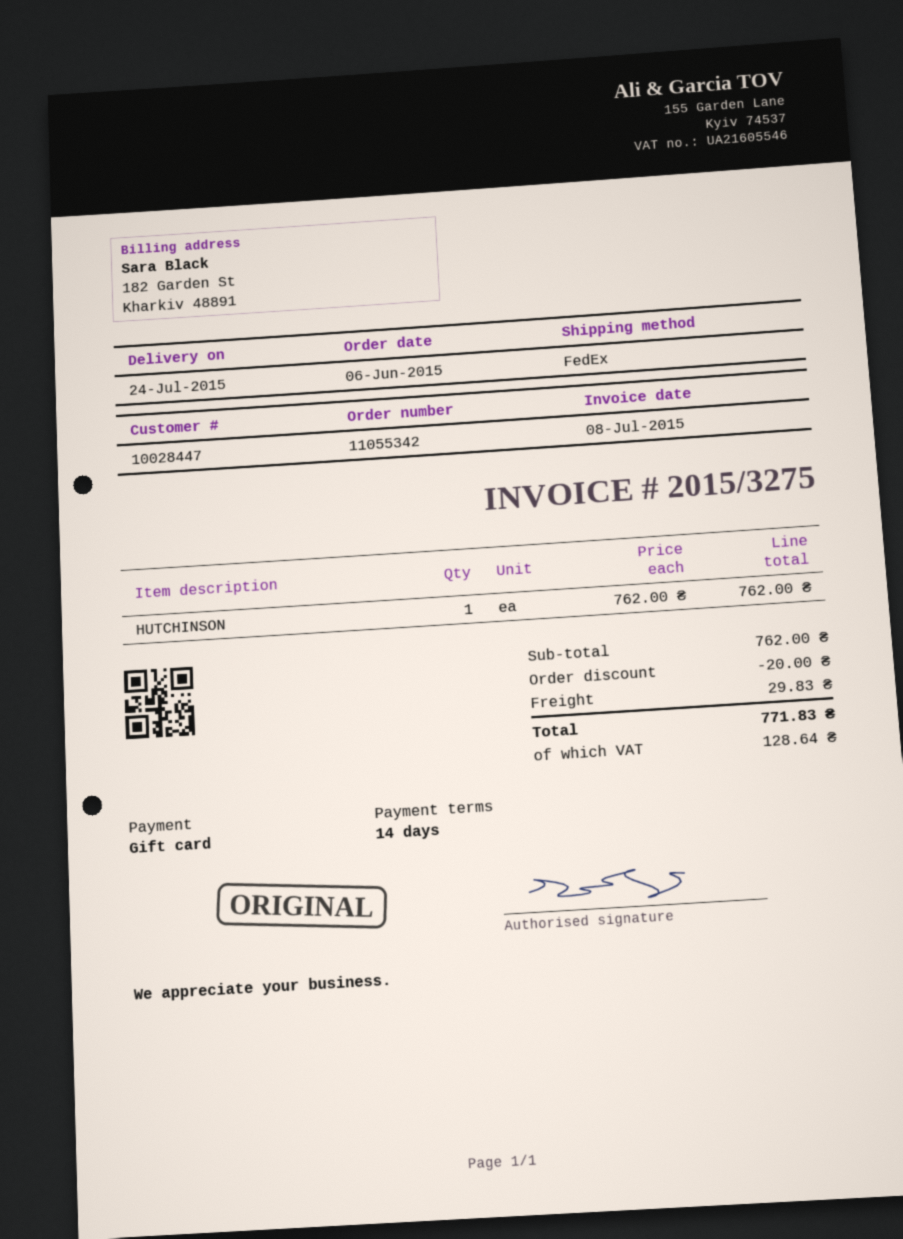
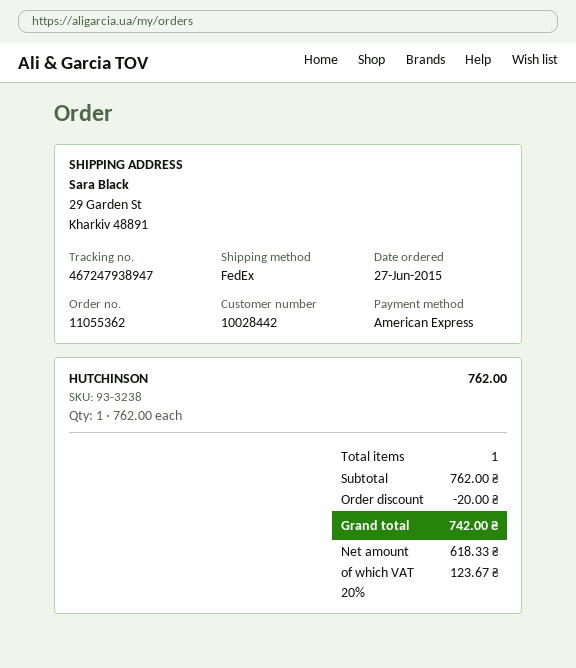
order number: 11055342 -> 11055362
order date: 2015-06-06 -> 2015-06-27
customer number: 10028447 -> 10028442
payment method: gift card -> American Express
shipping: 29.83 -> none
tax: 128.64 -> 123.67
total: 771.83 -> 742.00

